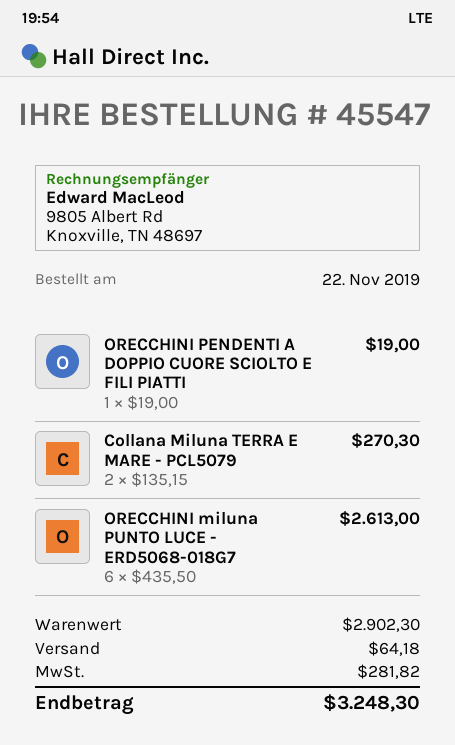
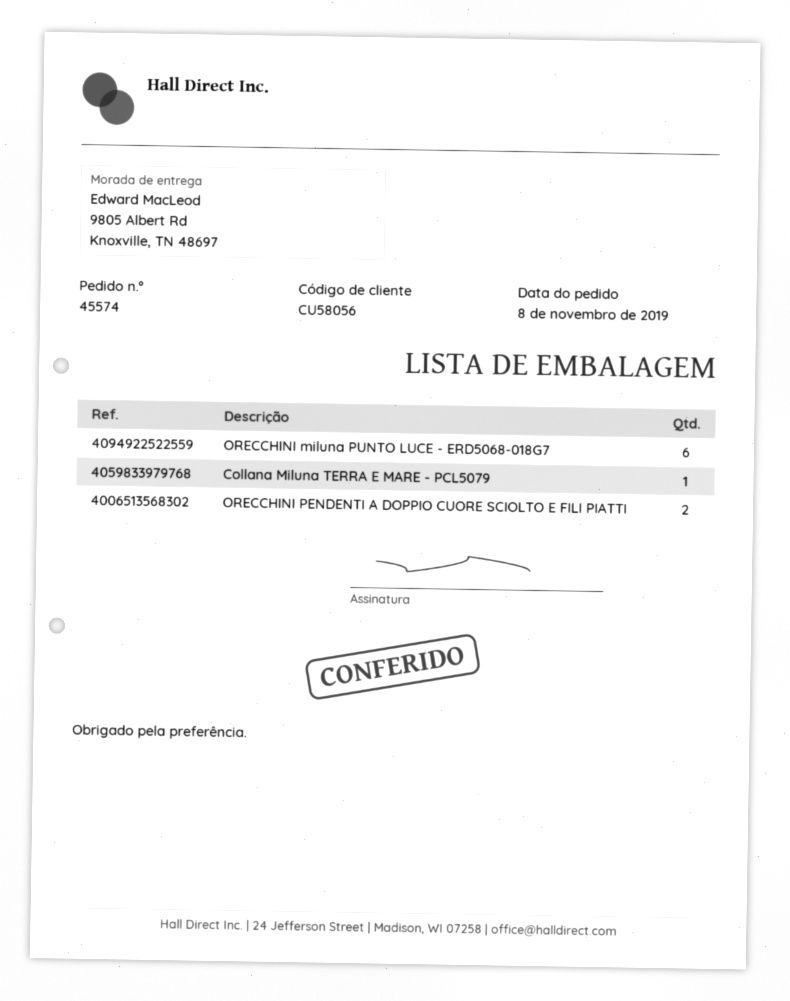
order number: 45547 -> 45574
order date: 2019-11-22 -> 2019-11-08
ORECCHINI PENDENTI A DOPPIO CUORE SCIOLTO E FILI PIATTI: 1 -> 2
Collana Miluna TERRA E MARE - PCL5079: 2 -> 1

